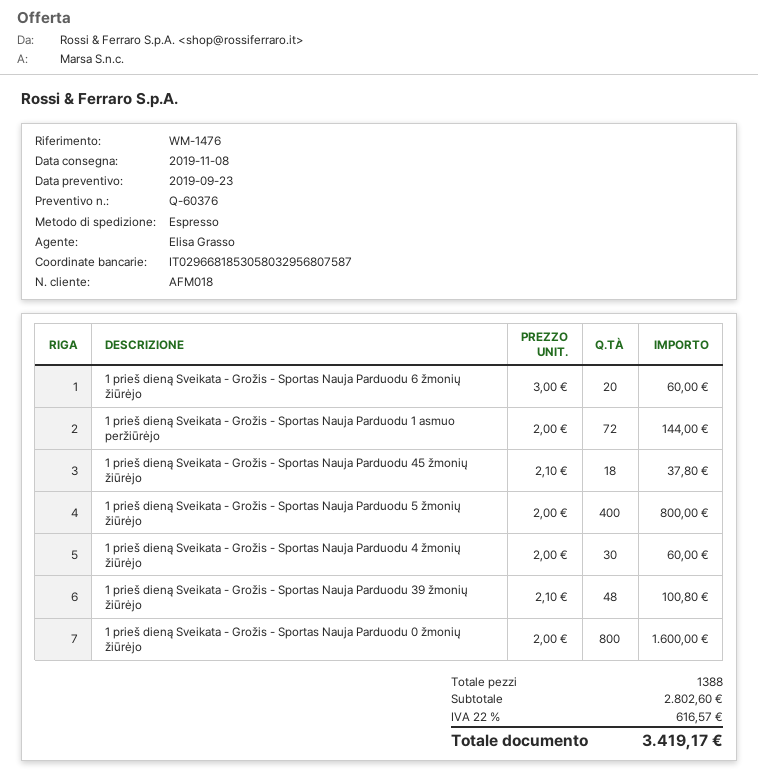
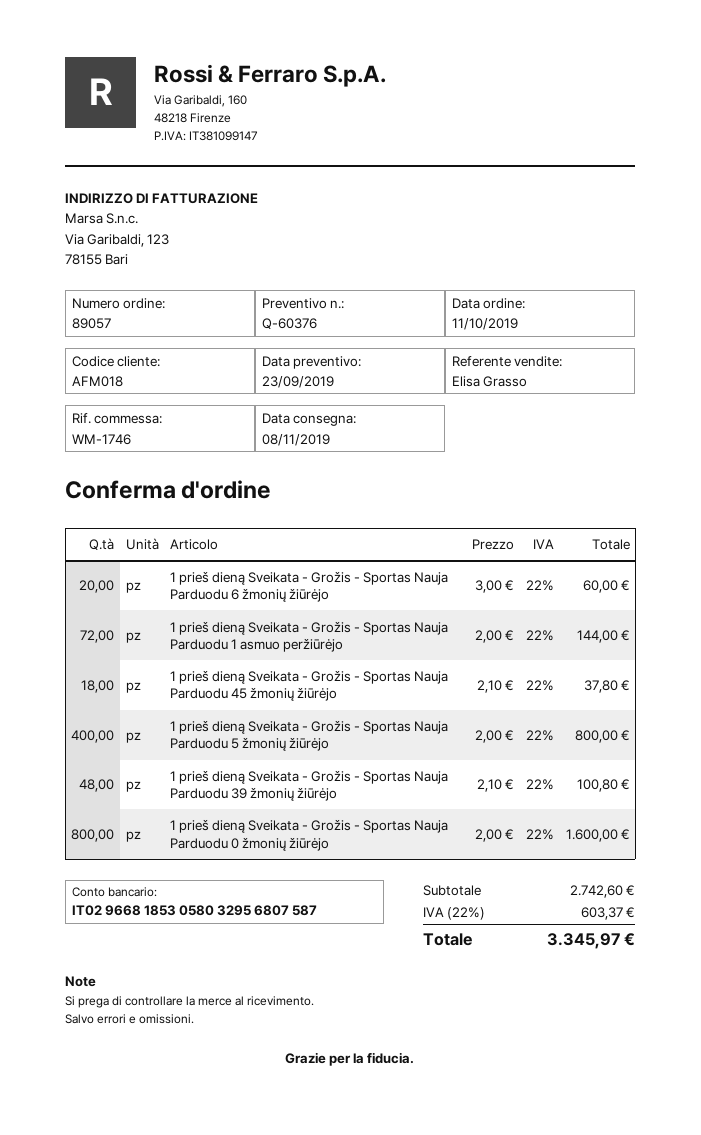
reference: WM-1476 -> WM-1746
1 prieš dieną Sveikata - Grožis - Sportas Nauja Parduodu 4 žmonių žiūrėjo: 30 x 2.00 = 60.00 -> none
subtotal: 2802.60 -> 2742.60
tax: 22% = 616.57 -> 22% = 603.37
total: 3419.17 -> 3345.97

